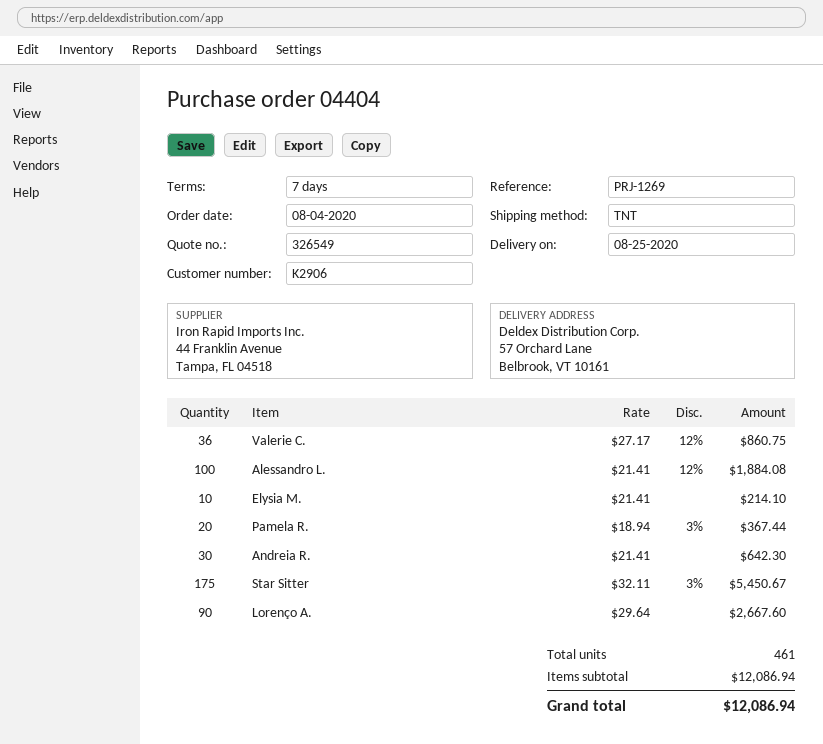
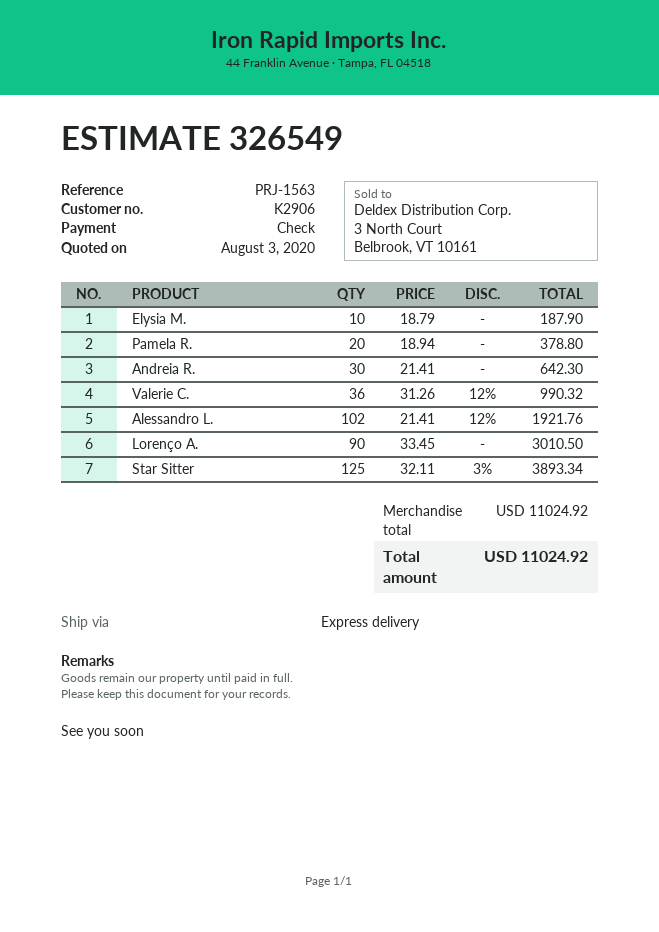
reference: PRJ-1269 -> PRJ-1563
shipping method: TNT -> express
Valerie C.: 36 x 27.17 - 12% = 860.75 -> 36 x 31.26 - 12% = 990.32
Alessandro L.: 100 x 21.41 - 12% = 1884.08 -> 102 x 21.41 - 12% = 1921.76
Elysia M.: 10 x 21.41 = 214.10 -> 10 x 18.79 = 187.90
Pamela R.: 20 x 18.94 - 3% = 367.44 -> 20 x 18.94 = 378.80
Star Sitter: 175 x 32.11 - 3% = 5450.67 -> 125 x 32.11 - 3% = 3893.34
Lorenço A.: 90 x 29.64 = 2667.60 -> 90 x 33.45 = 3010.50
subtotal: 12086.94 -> 11024.92
total: 12086.94 -> 11024.92

